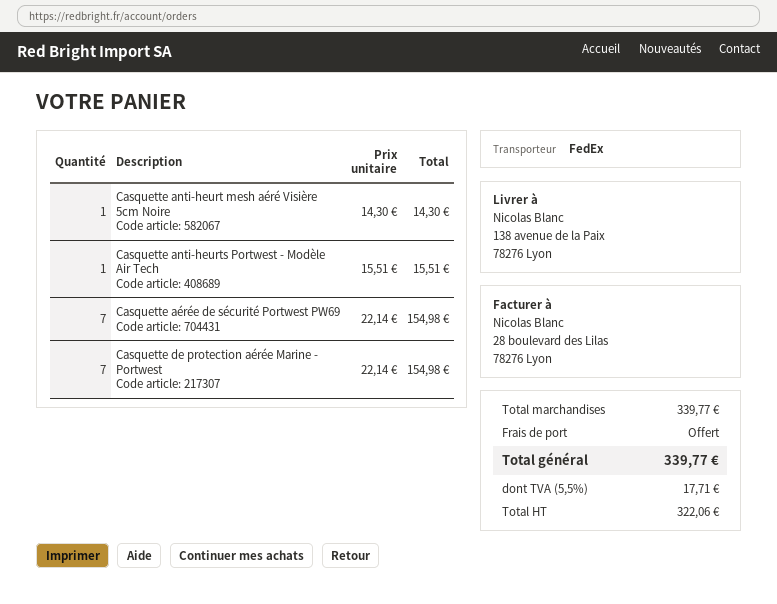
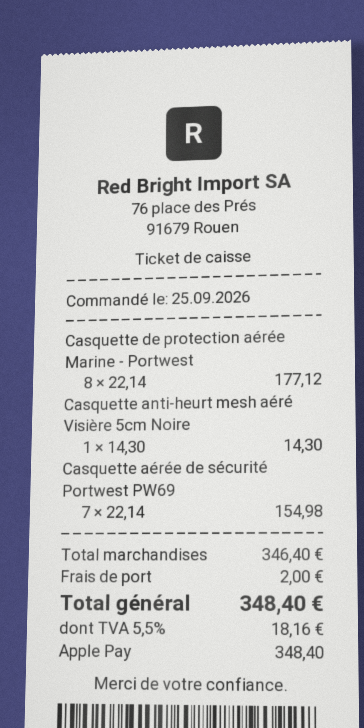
Casquette anti-heurts Portwest - Modèle Air Tech: 1 x 15.51 = 15.51 -> none
Casquette de protection aérée Marine - Portwest: 7 x 22.14 = 154.98 -> 8 x 22.14 = 177.12
subtotal: 339.77 -> 346.40
shipping: 0.00 -> 2.00
tax: 5.5% = 17.71 -> 5.5% = 18.16
total: 339.77 -> 348.40

